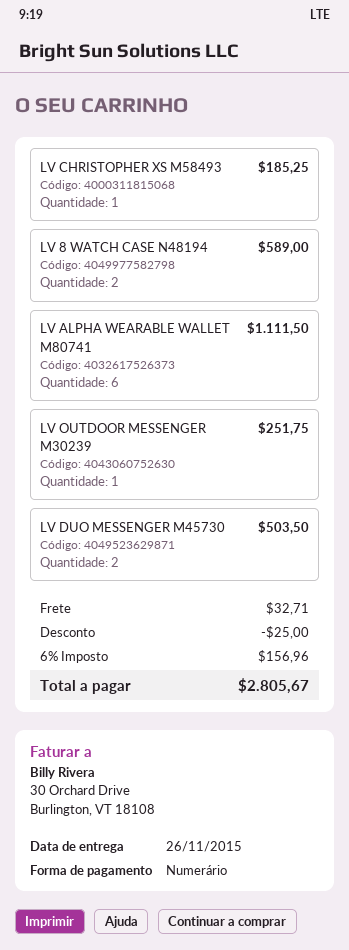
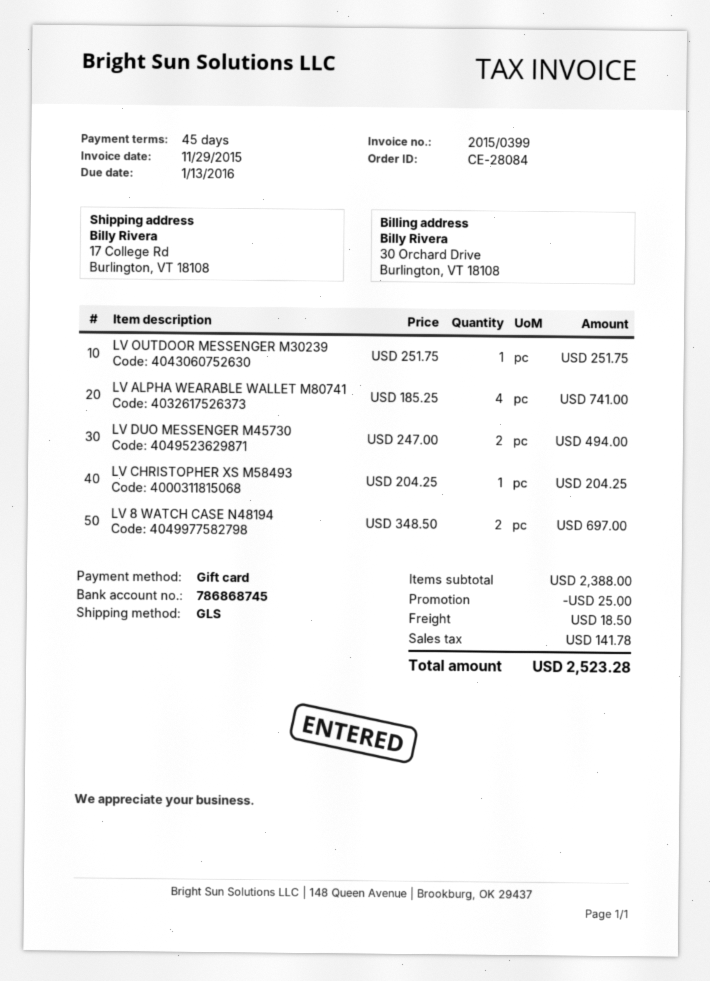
payment method: cash -> gift card
LV CHRISTOPHER XS M58493: 1 for 185.25 -> 1 for 204.25
LV 8 WATCH CASE N48194: 2 for 589.00 -> 2 for 697.00
LV ALPHA WEARABLE WALLET M80741: 6 for 1111.50 -> 4 for 741.00
LV DUO MESSENGER M45730: 2 for 503.50 -> 2 for 494.00
shipping: 32.71 -> 18.50
tax: 156.96 -> 141.78
total: 2805.67 -> 2523.28

